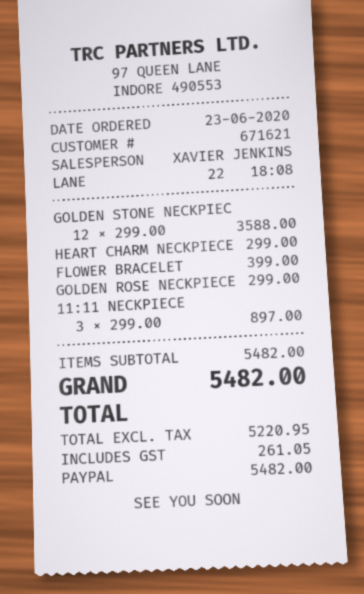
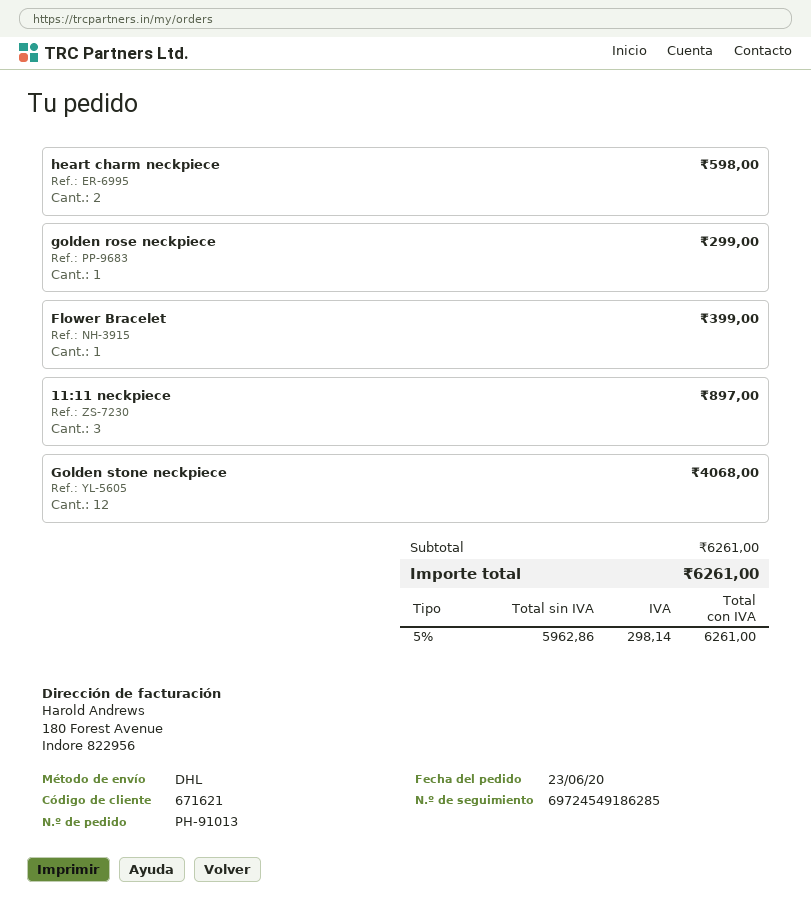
GOLDEN STONE NECKPIEC: 12 for 3588.00 -> 12 for 4068.00
HEART CHARM NECKPIECE: 1 for 299.00 -> 2 for 598.00
subtotal: 5482.00 -> 6261.00
net: 5220.95 -> 5962.86
tax: 261.05 -> 298.14
total: 5482.00 -> 6261.00

